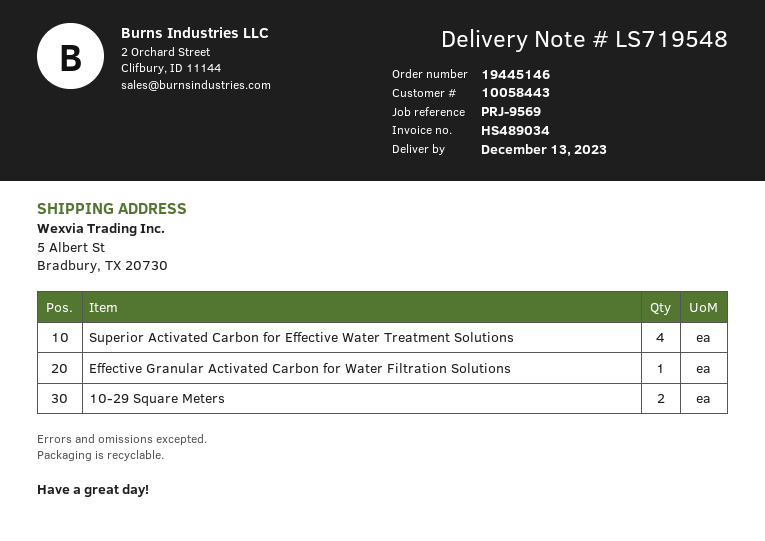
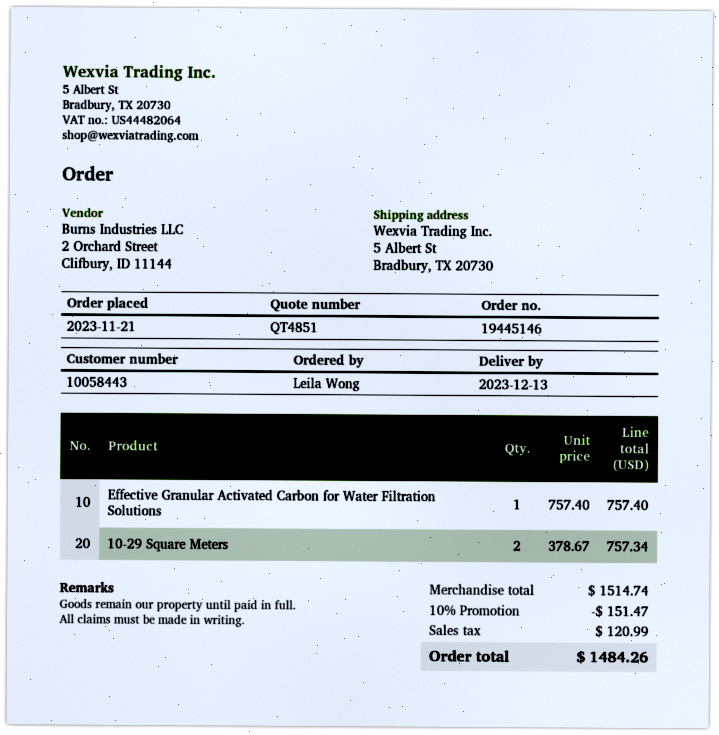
Superior Activated Carbon for Effective Water Treatment Solutions: 4 -> none

